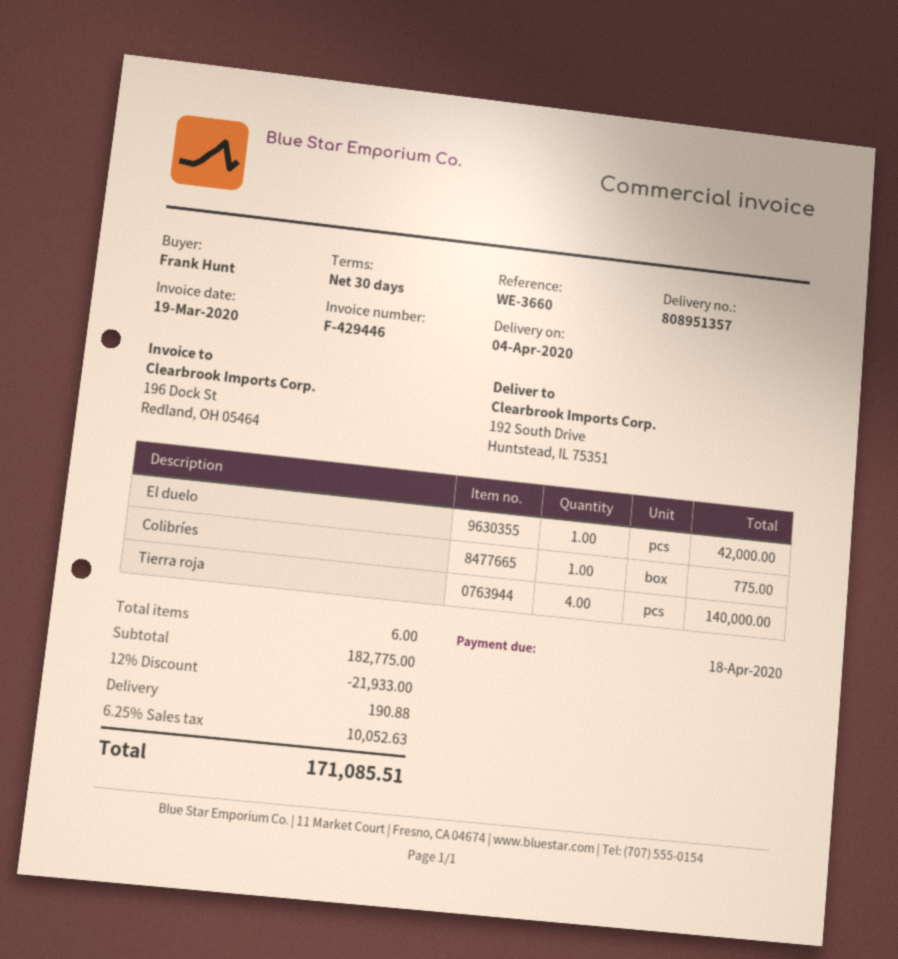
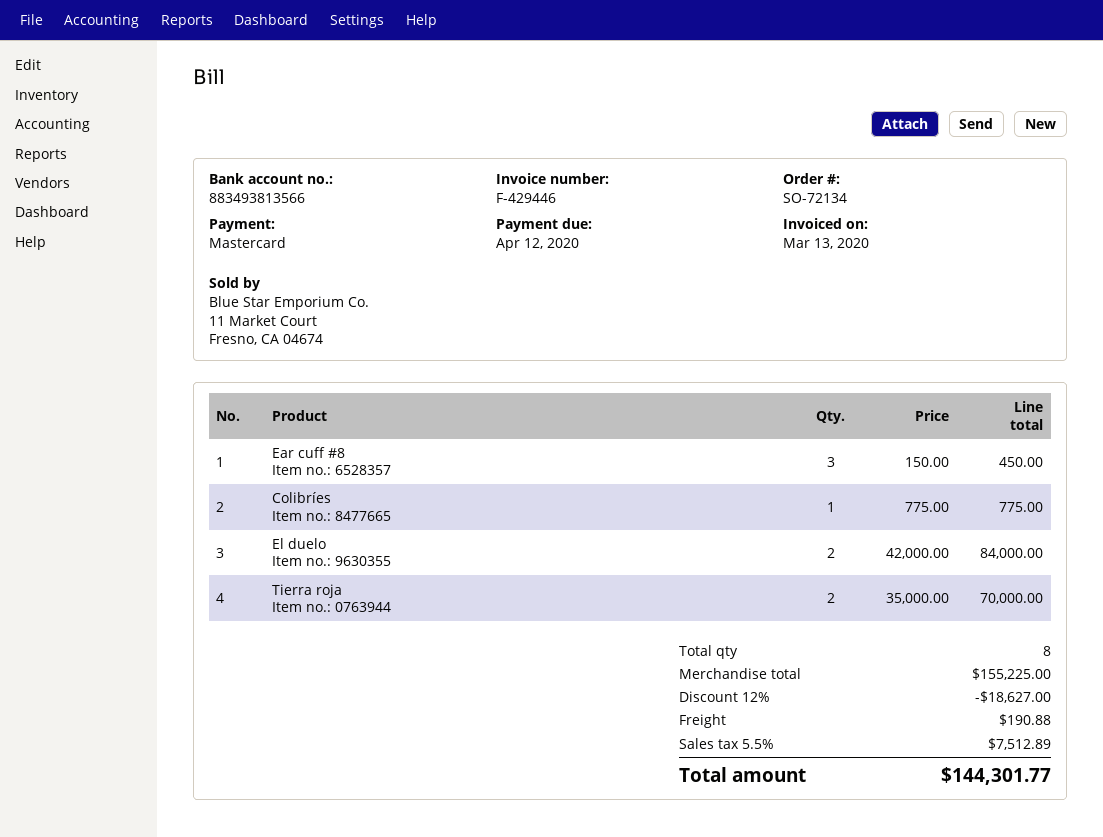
invoice date: 2020-03-19 -> 2020-03-13
due date: 2020-04-18 -> 2020-04-12
El duelo: 1 for 42000.00 -> 2 for 84000.00
Tierra roja: 4 for 140000.00 -> 2 for 70000.00
Ear cuff #8: none -> 3 for 450.00
total quantity: 6 -> 8
subtotal: 182775.00 -> 155225.00
discount: 12% = 21933.00 -> 12% = 18627.00
tax: 6.25% = 10052.63 -> 5.5% = 7512.89
total: 171085.51 -> 144301.77

